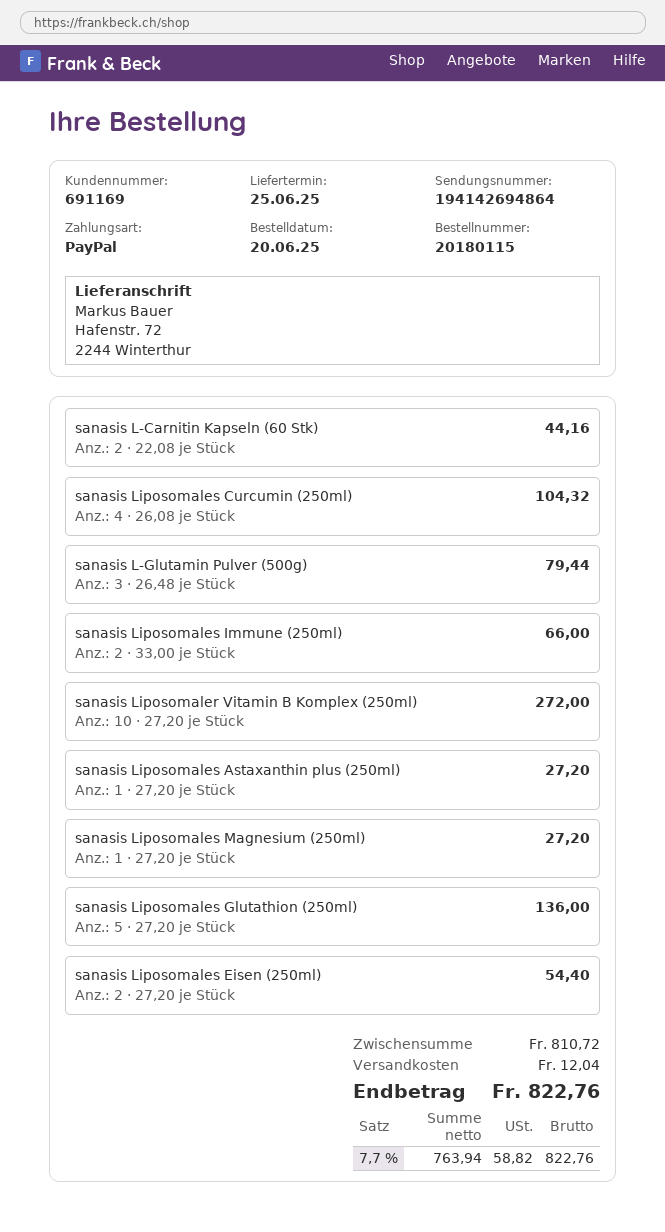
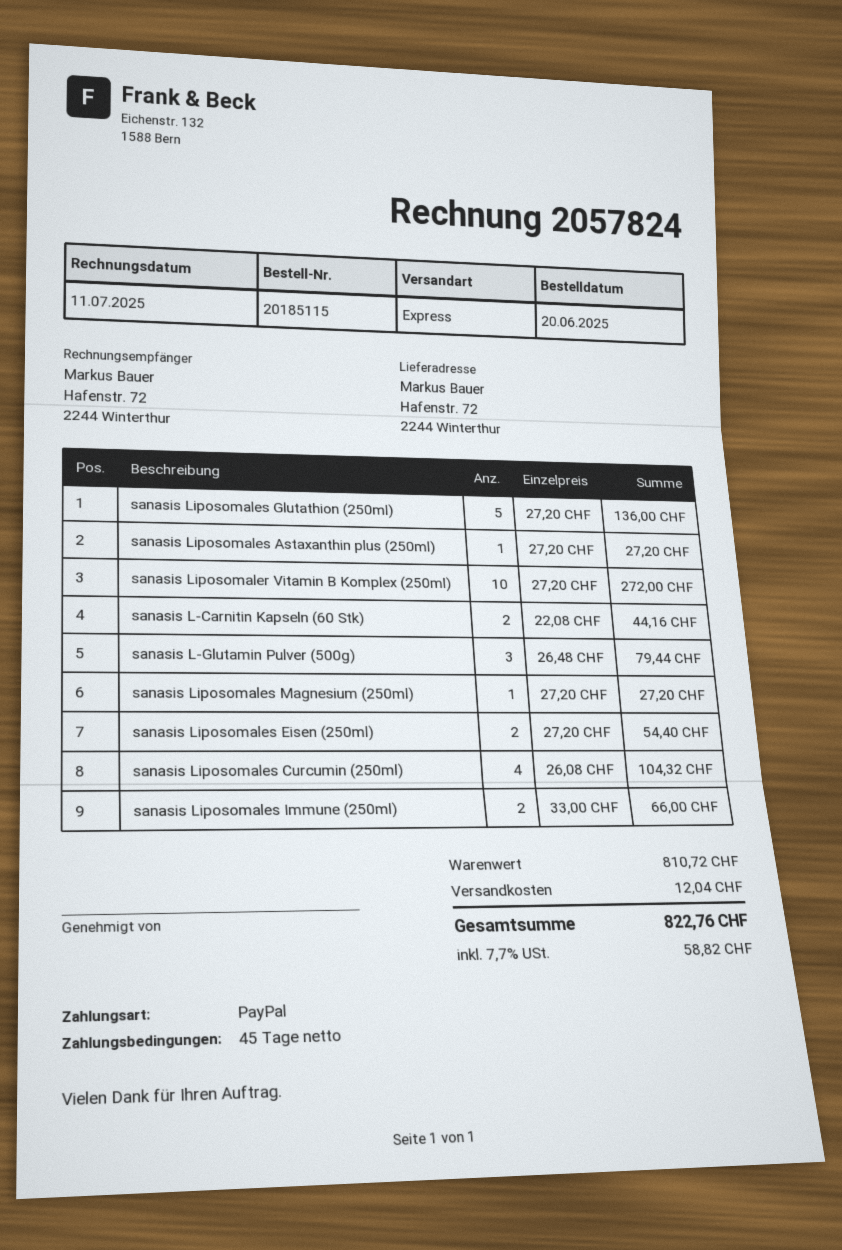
order number: 20180115 -> 20185115

